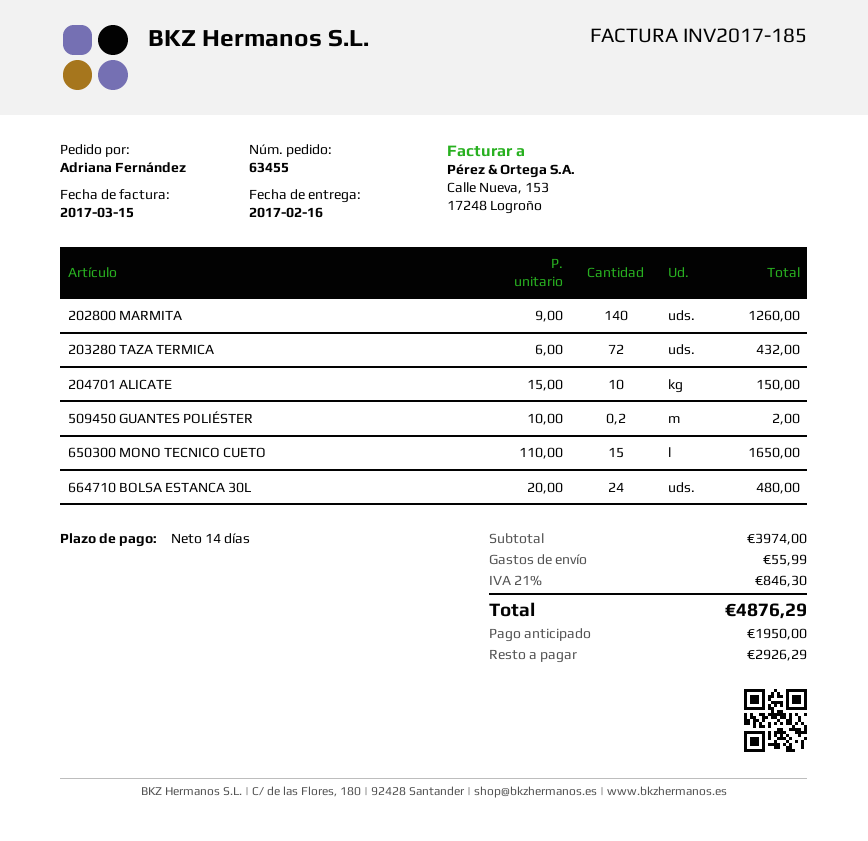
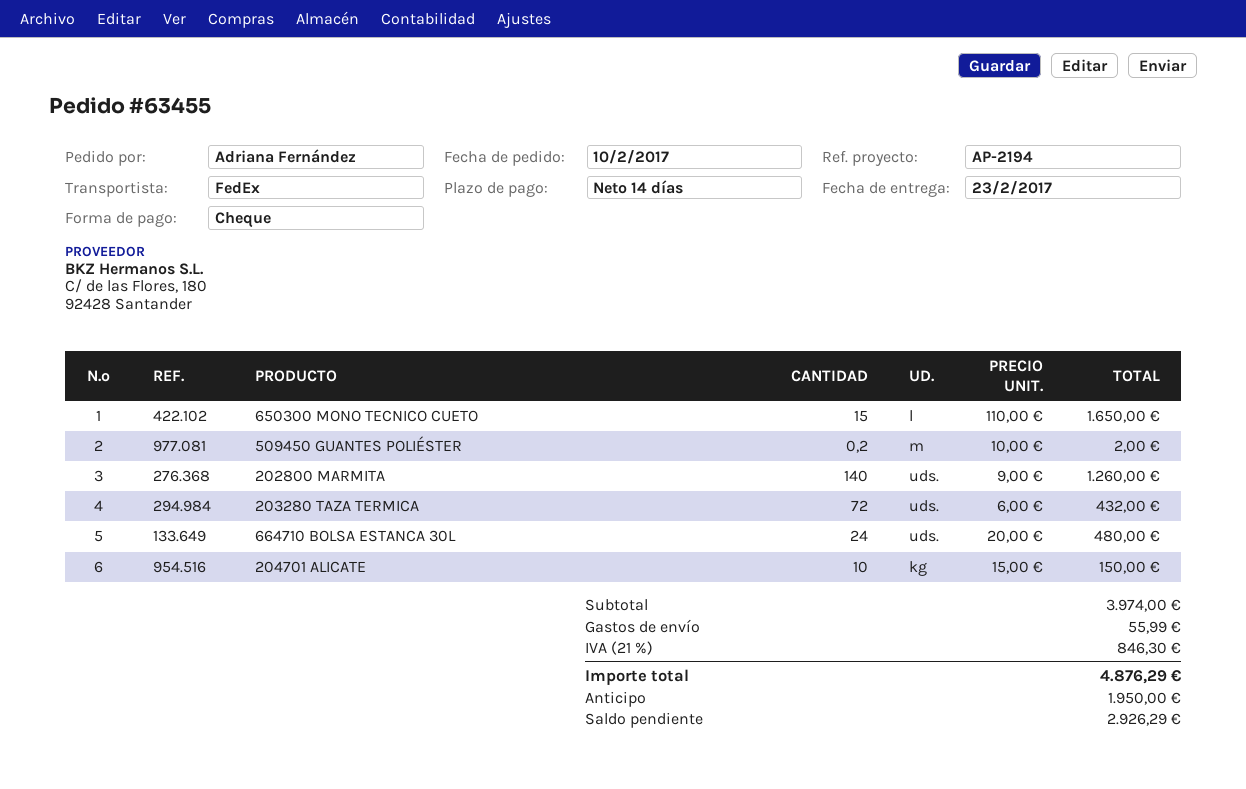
delivery date: 2017-02-16 -> 2017-02-23

